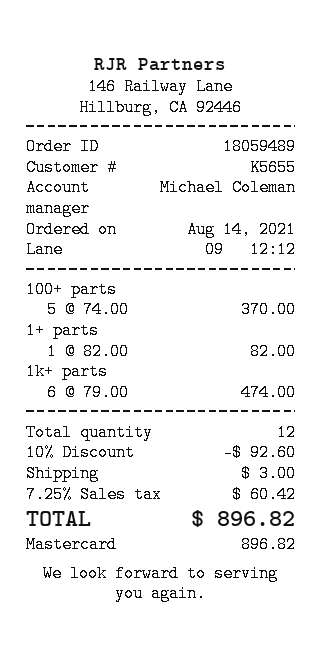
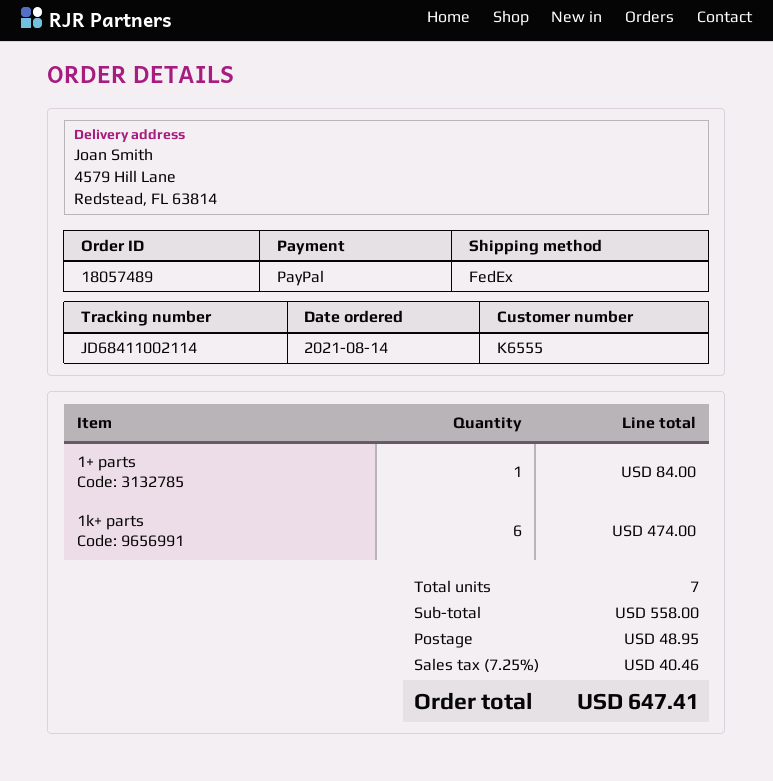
order number: 18059489 -> 18057489
customer number: K5655 -> K6555
payment method: Mastercard -> PayPal
100+ parts: 5 for 370.00 -> none
1+ parts: 1 for 82.00 -> 1 for 84.00
total quantity: 12 -> 7
discount: 10% = 92.60 -> none
shipping: 3.00 -> 48.95
tax: 7.25% = 60.42 -> 7.25% = 40.46
total: 896.82 -> 647.41

